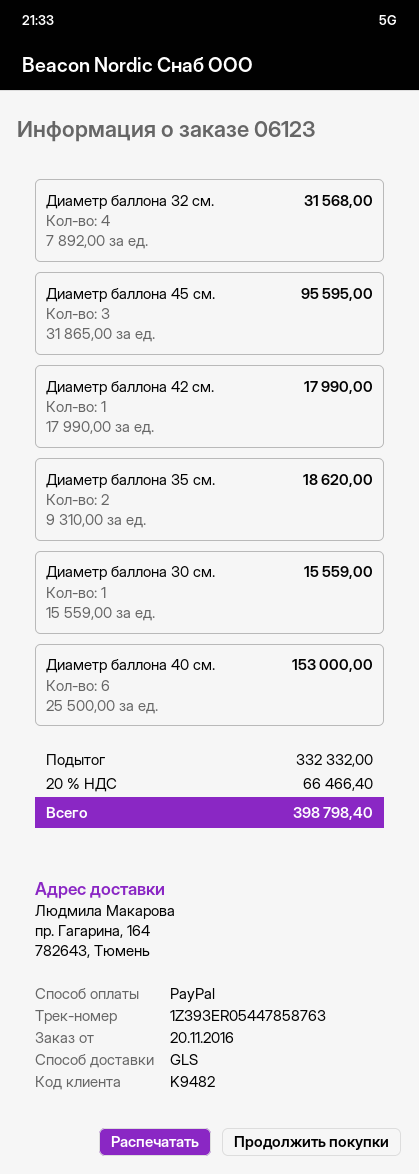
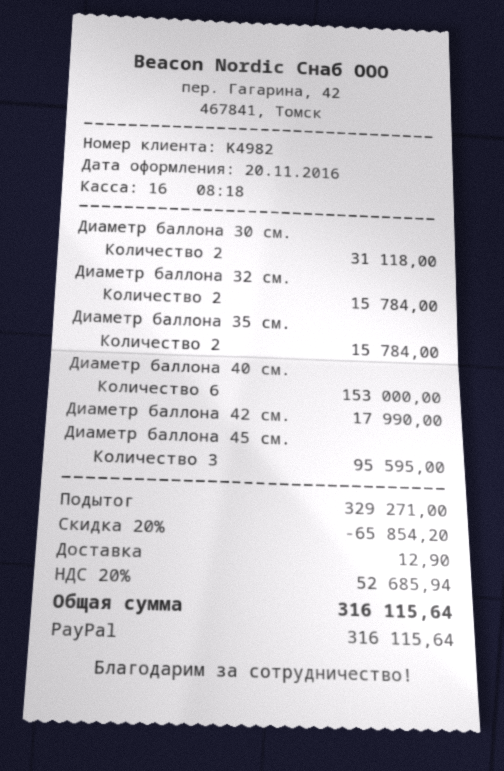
customer number: K9482 -> K4982
Диаметр баллона 32 см.: 4 for 31568.00 -> 2 for 15784.00
Диаметр баллона 35 см.: 2 for 18620.00 -> 2 for 15784.00
Диаметр баллона 30 см.: 1 for 15559.00 -> 2 for 31118.00
subtotal: 332332.00 -> 329271.00
discount: none -> 20% = 65854.20
shipping: none -> 12.90
tax: 20% = 66466.40 -> 20% = 52685.94
total: 398798.40 -> 316115.64

